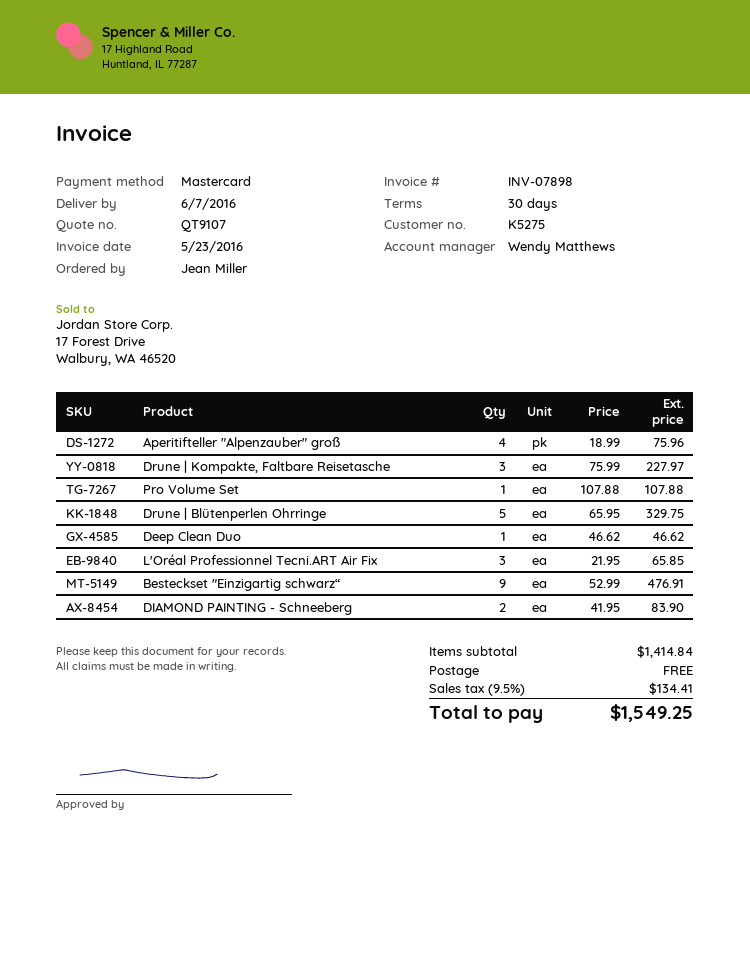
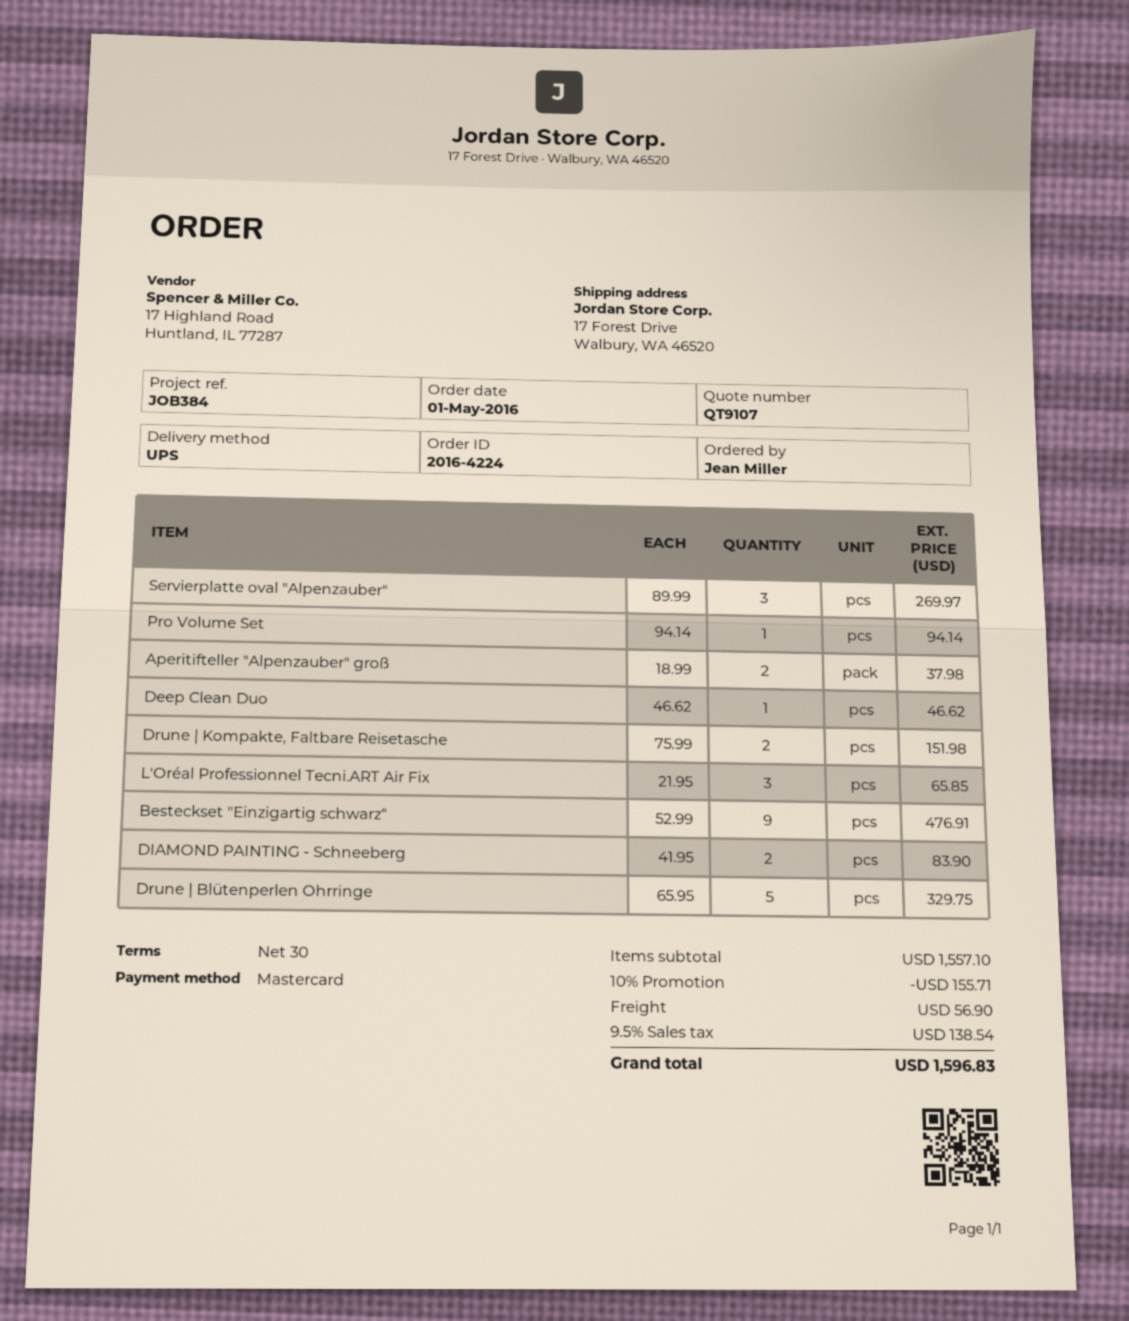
Aperitifteller "Alpenzauber" groß: 4 x 18.99 = 75.96 -> 2 x 18.99 = 37.98
Drune | Kompakte, Faltbare Reisetasche: 3 x 75.99 = 227.97 -> 2 x 75.99 = 151.98
Pro Volume Set: 1 x 107.88 = 107.88 -> 1 x 94.14 = 94.14
Servierplatte oval "Alpenzauber": none -> 3 x 89.99 = 269.97
subtotal: 1414.84 -> 1557.10
discount: none -> 10% = 155.71
shipping: 0.00 -> 56.90
tax: 9.5% = 134.41 -> 9.5% = 138.54
total: 1549.25 -> 1596.83

